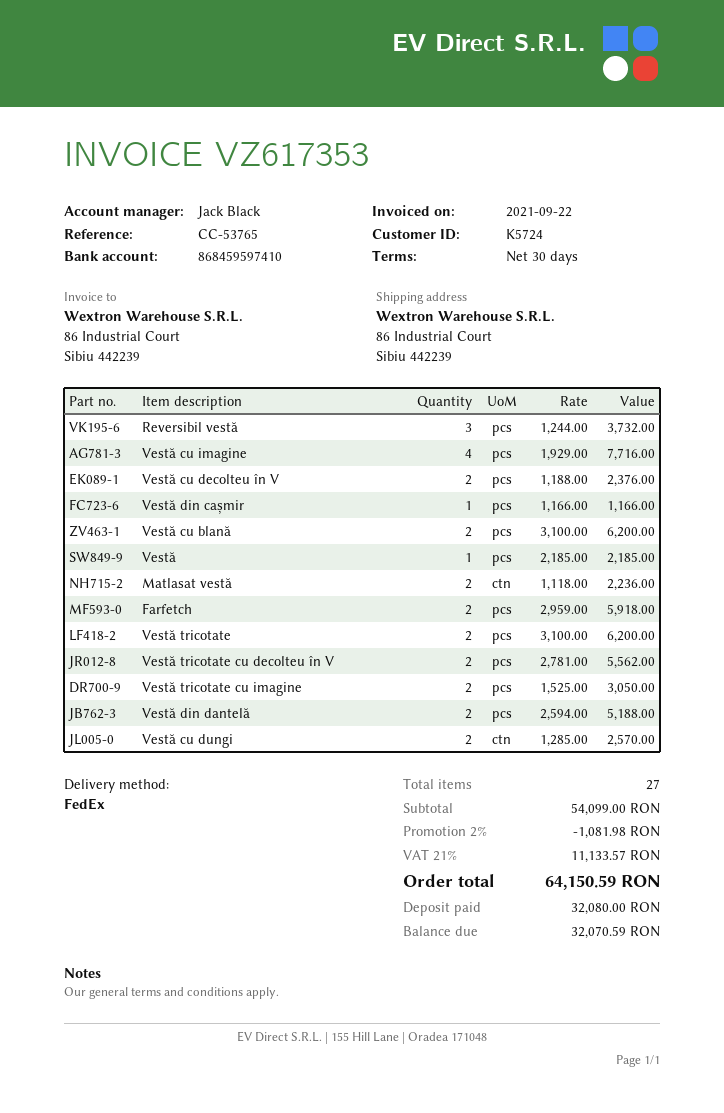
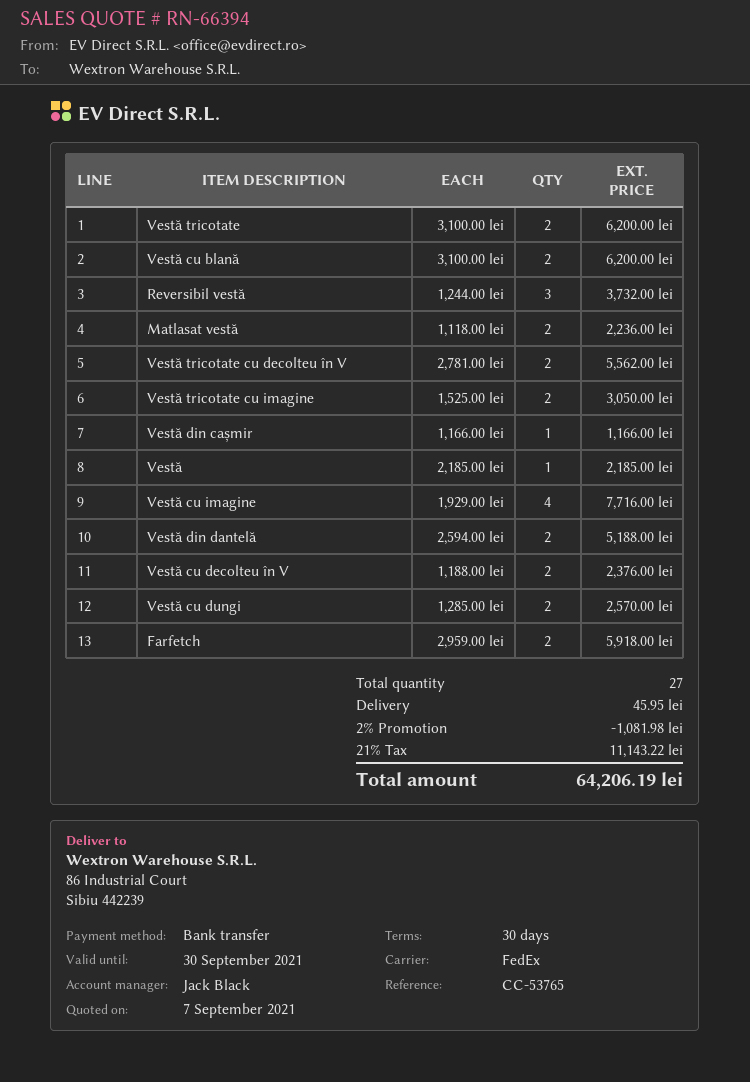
shipping: none -> 45.95
tax: 21% = 11133.57 -> 21% = 11143.22
total: 64150.59 -> 64206.19

